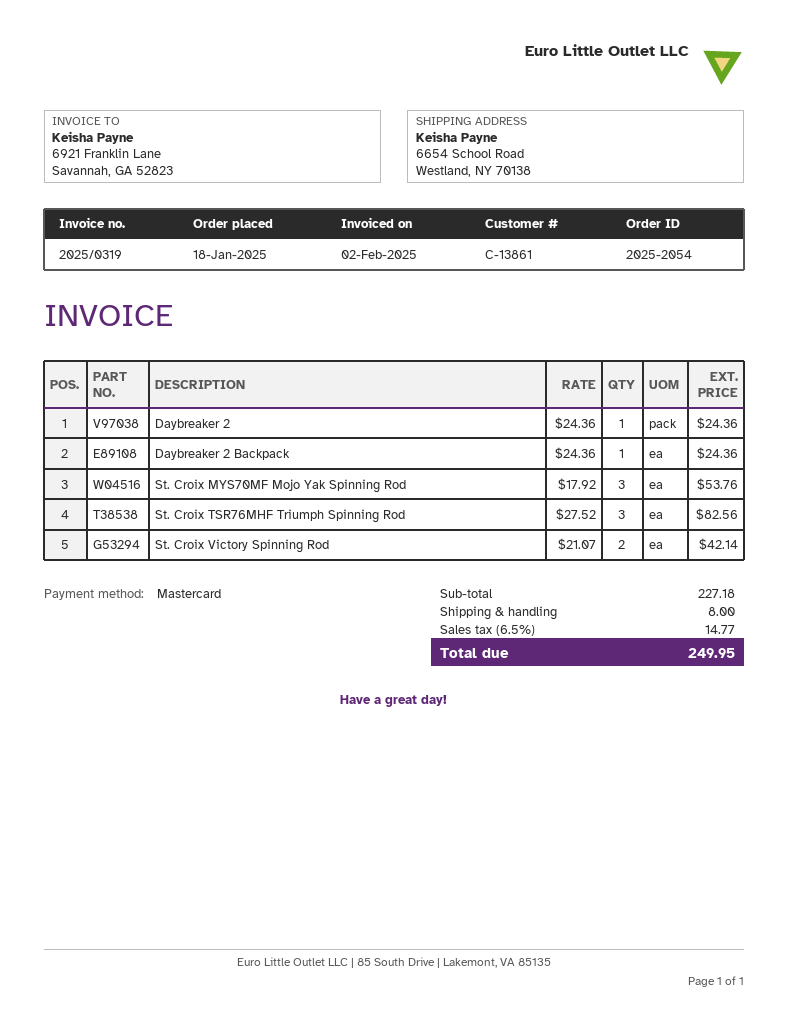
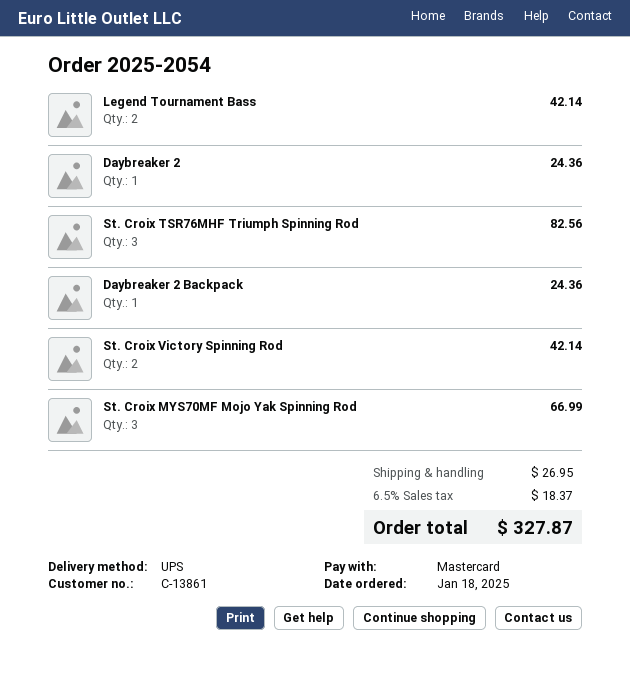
St. Croix MYS70MF Mojo Yak Spinning Rod: 3 for 53.76 -> 3 for 66.99
Legend Tournament Bass: none -> 2 for 42.14
shipping: 8.00 -> 26.95
tax: 6.5% = 14.77 -> 6.5% = 18.37
total: 249.95 -> 327.87

